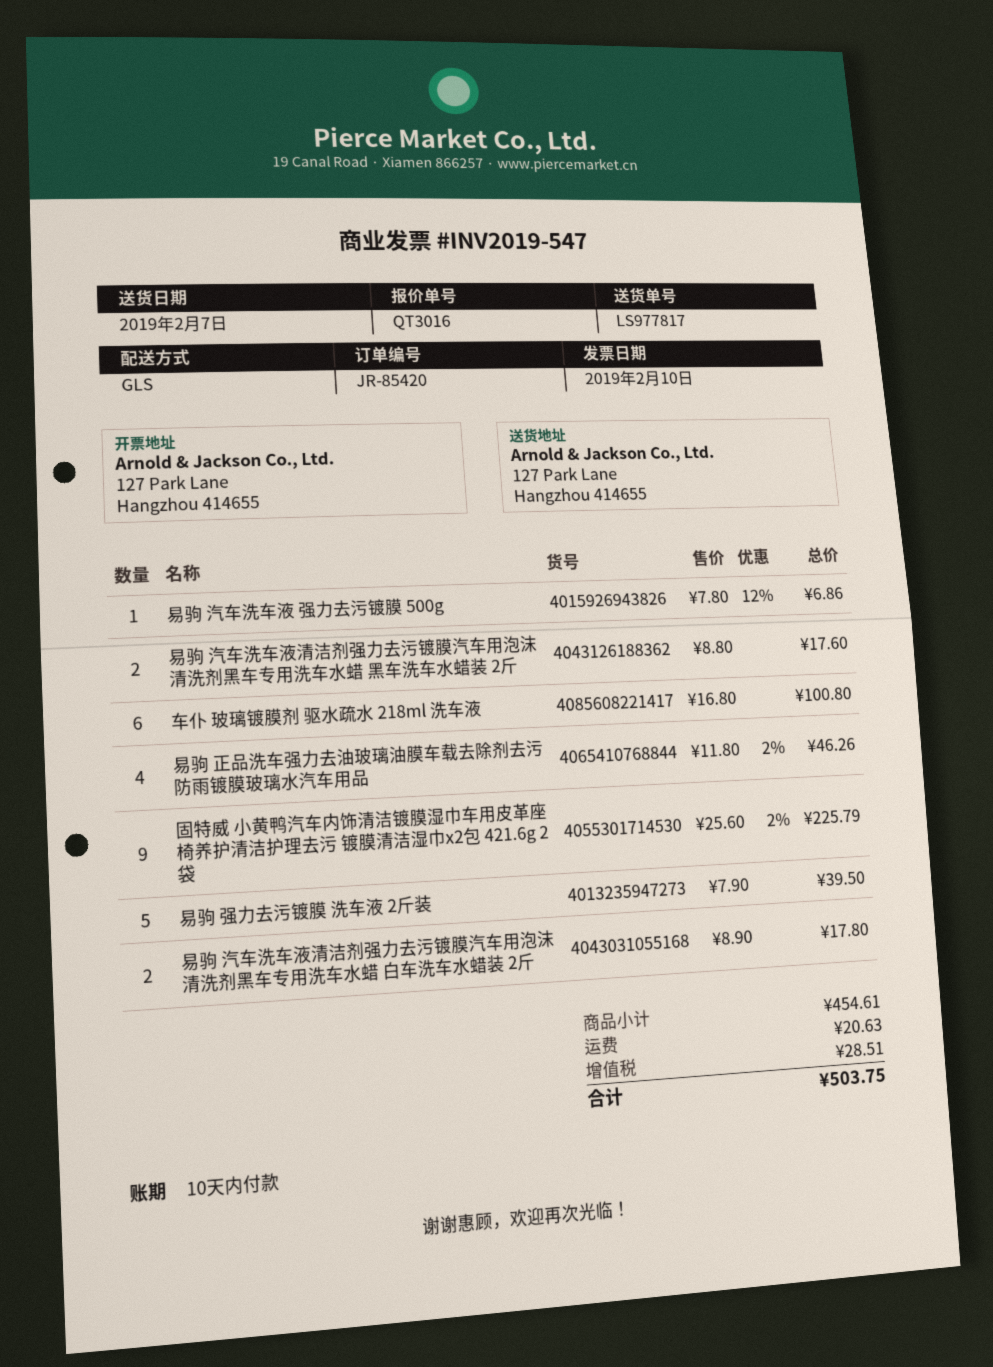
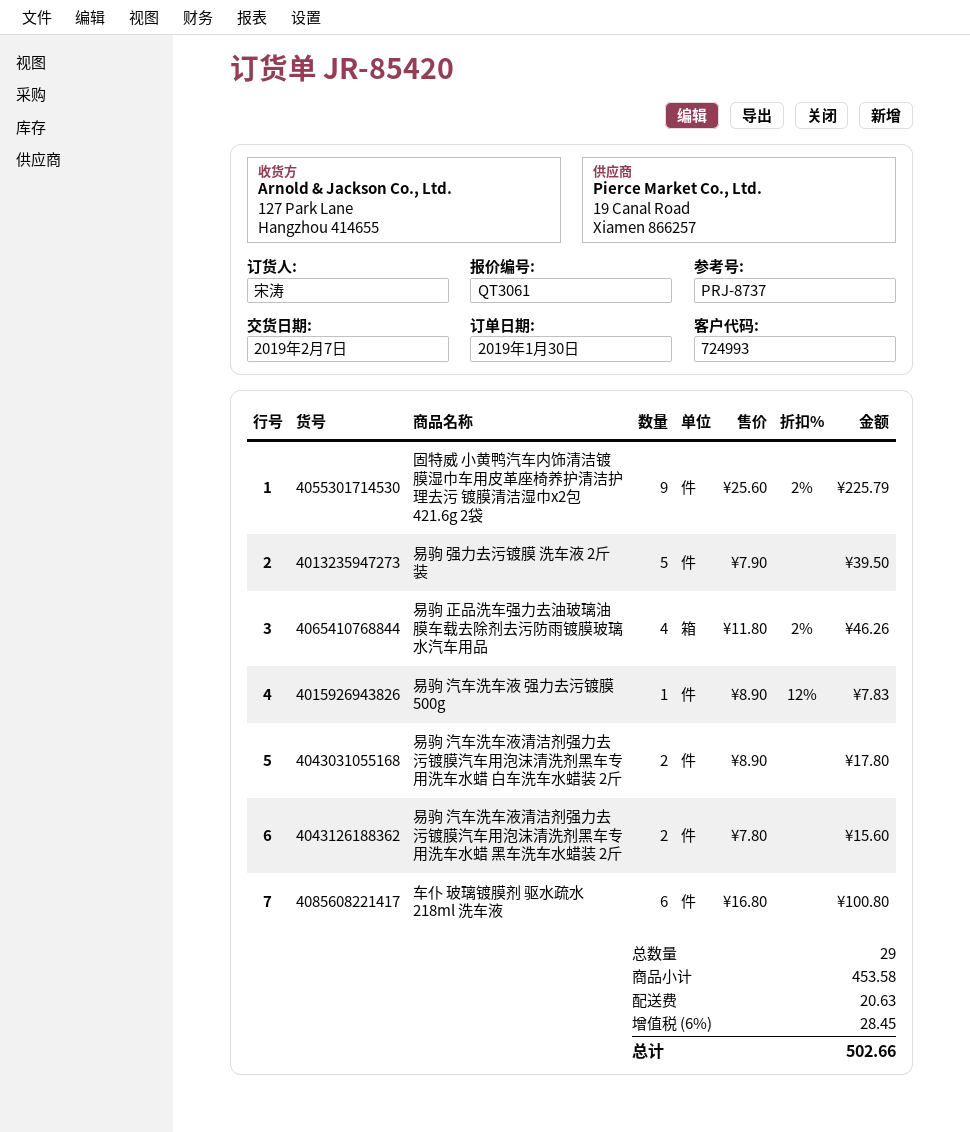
quote number: QT3016 -> QT3061
易驹 汽车洗车液 强力去污镀膜 500g: 1 x 7.80 - 12% = 6.86 -> 1 x 8.90 - 12% = 7.83
易驹 汽车洗车液清洁剂强力去污镀膜汽车用泡沫清洗剂黑车专用洗车水蜡 黑车洗车水蜡装 2斤: 2 x 8.80 = 17.60 -> 2 x 7.80 = 15.60
subtotal: 454.61 -> 453.58
tax: 28.51 -> 28.45
total: 503.75 -> 502.66

